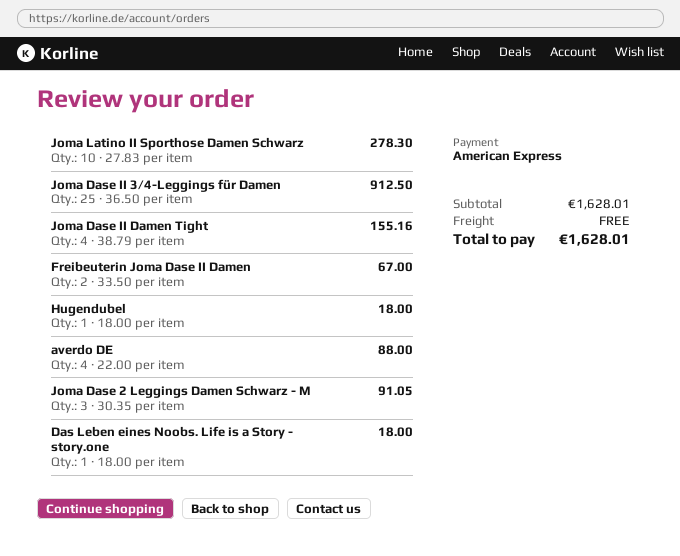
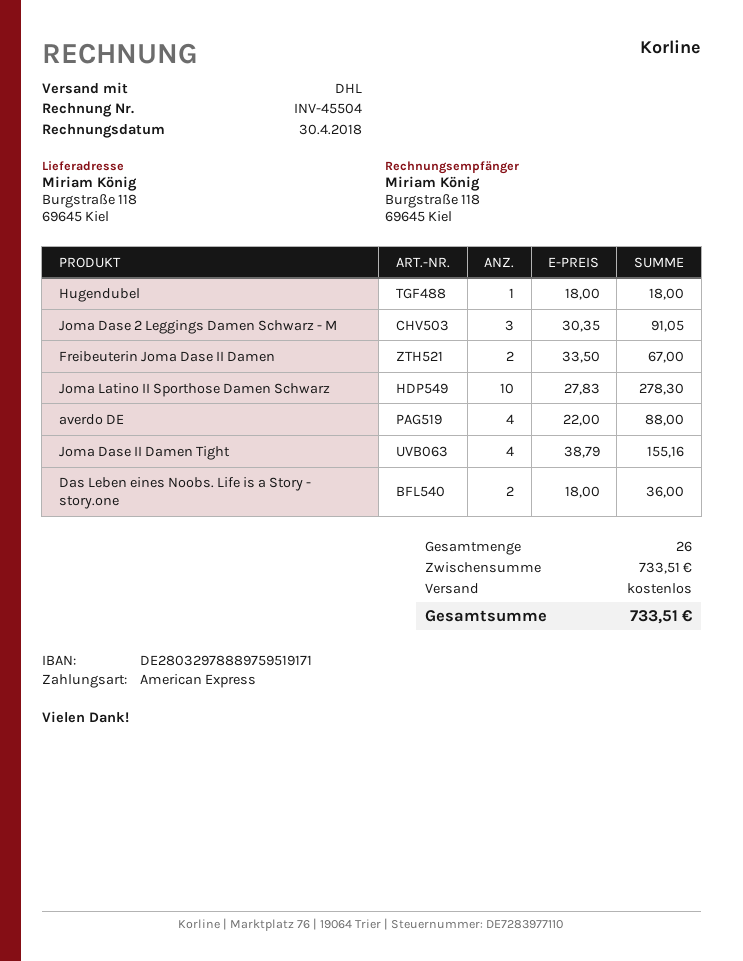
Joma Dase II 3/4-Leggings für Damen: 25 x 36.50 = 912.50 -> none
Das Leben eines Noobs. Life is a Story - story.one: 1 x 18.00 = 18.00 -> 2 x 18.00 = 36.00
subtotal: 1628.01 -> 733.51
total: 1628.01 -> 733.51

